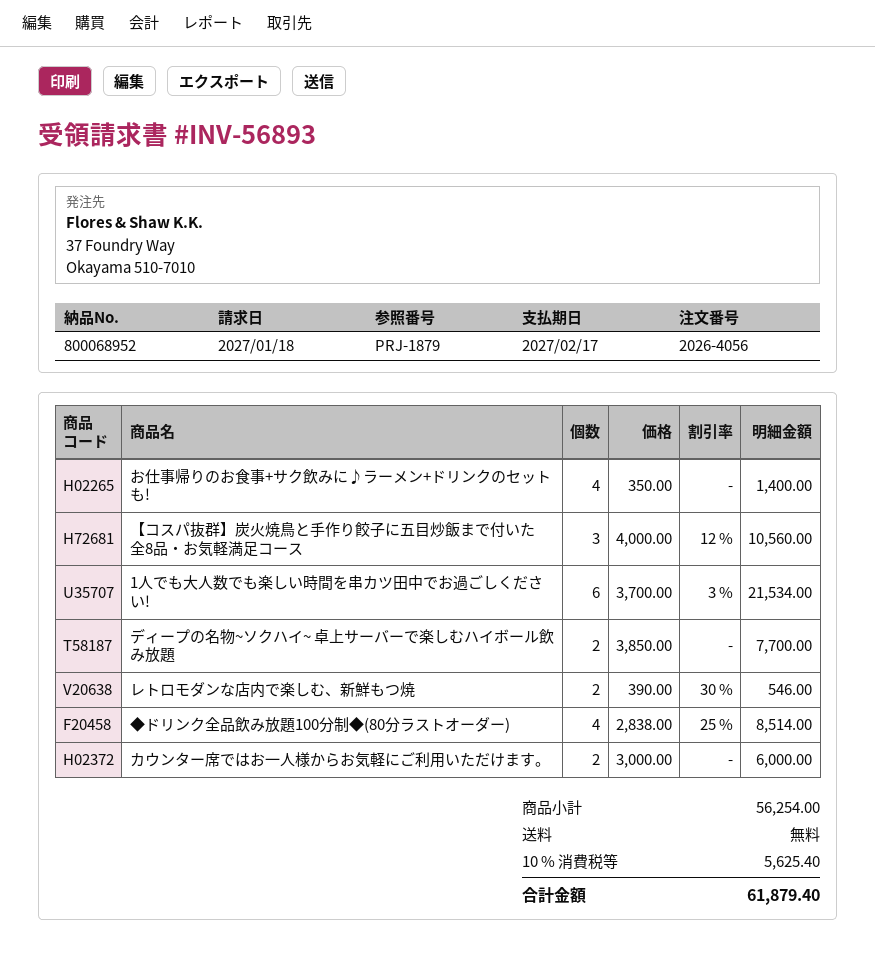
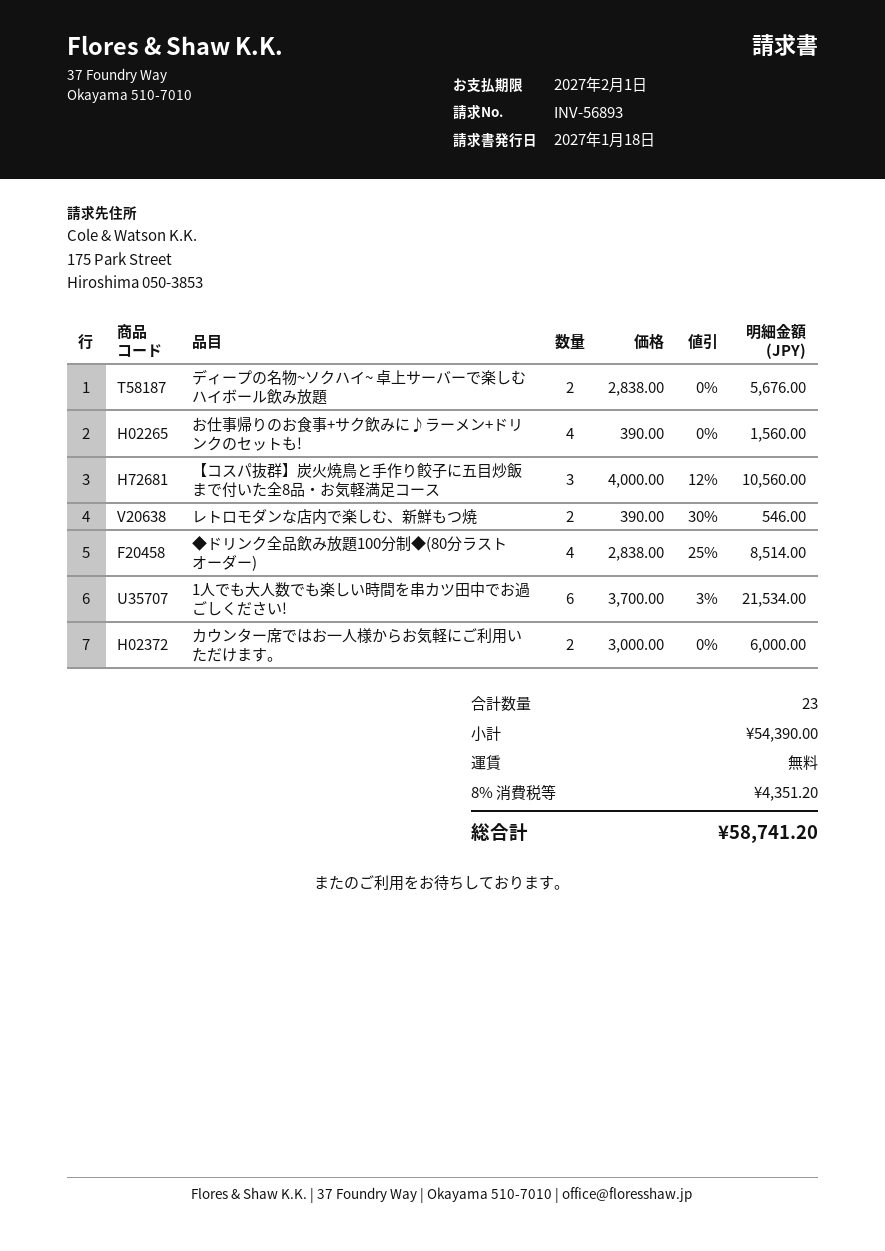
due date: 2027-02-17 -> 2027-02-01
お仕事帰りのお食事+サク飲みに♪ラーメン+ドリンクのセットも!: 4 x 350.00 = 1400.00 -> 4 x 390.00 = 1560.00
ディープの名物~ソクハイ~ 卓上サーバーで楽しむハイボール飲み放題: 2 x 3850.00 = 7700.00 -> 2 x 2838.00 = 5676.00
subtotal: 56254.00 -> 54390.00
tax: 10% = 5625.40 -> 8% = 4351.20
total: 61879.40 -> 58741.20

